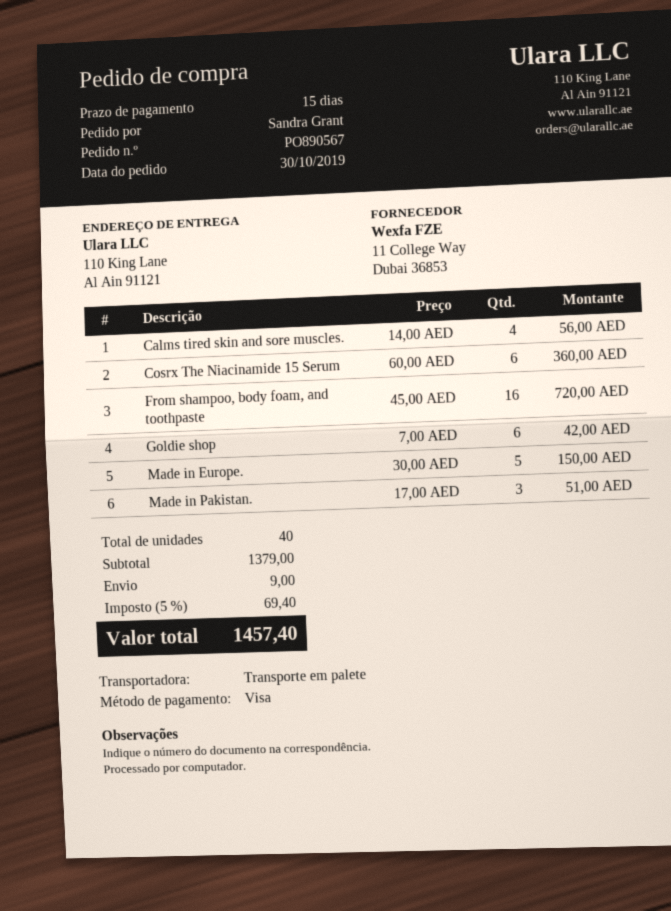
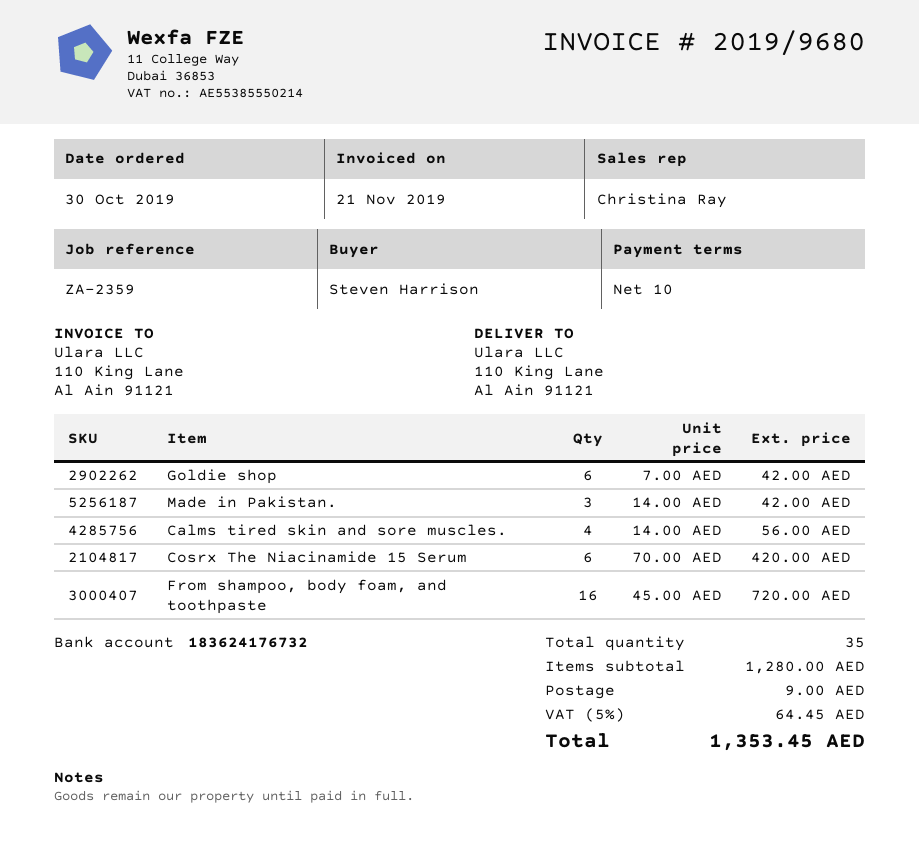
payment terms: 15 days -> 10 days
ordered by: Sandra Grant -> Steven Harrison
Cosrx The Niacinamide 15 Serum: 6 x 60.00 = 360.00 -> 6 x 70.00 = 420.00
Made in Europe.: 5 x 30.00 = 150.00 -> none
Made in Pakistan.: 3 x 17.00 = 51.00 -> 3 x 14.00 = 42.00
total quantity: 40 -> 35
subtotal: 1379.00 -> 1280.00
tax: 5% = 69.40 -> 5% = 64.45
total: 1457.40 -> 1353.45

